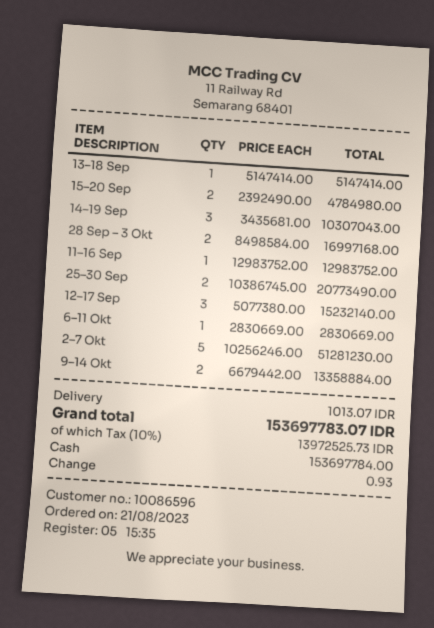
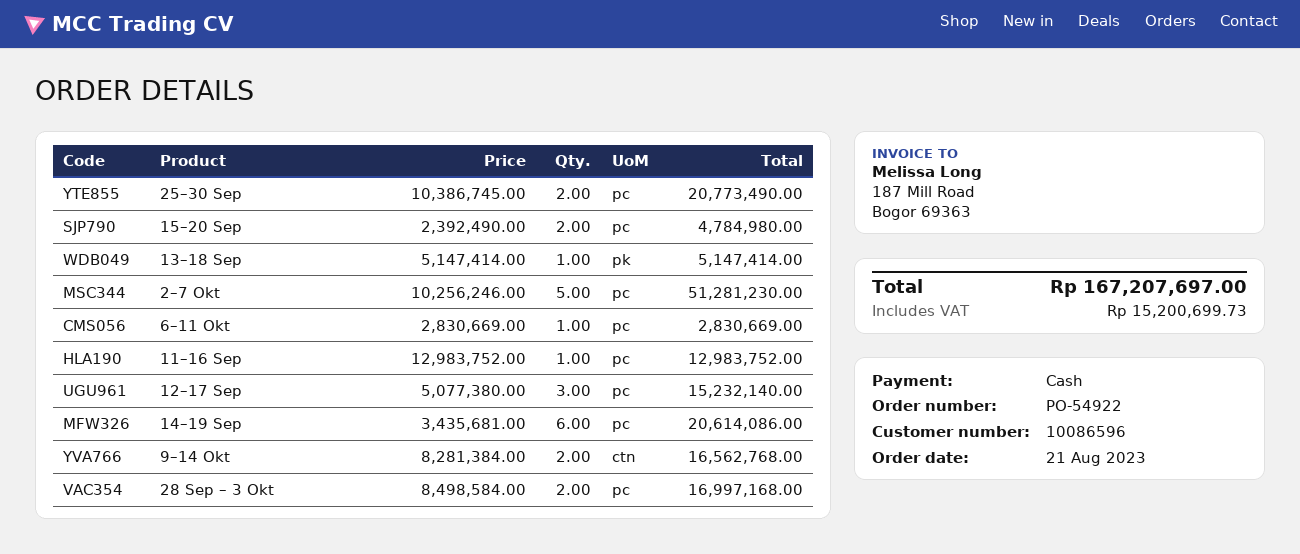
14–19 Sep: 3 x 3435681.00 = 10307043.00 -> 6 x 3435681.00 = 20614086.00
9–14 Okt: 2 x 6679442.00 = 13358884.00 -> 2 x 8281384.00 = 16562768.00
shipping: 1013.07 -> none
tax: 13972525.73 -> 15200699.73
total: 153697783.07 -> 167207697.00

